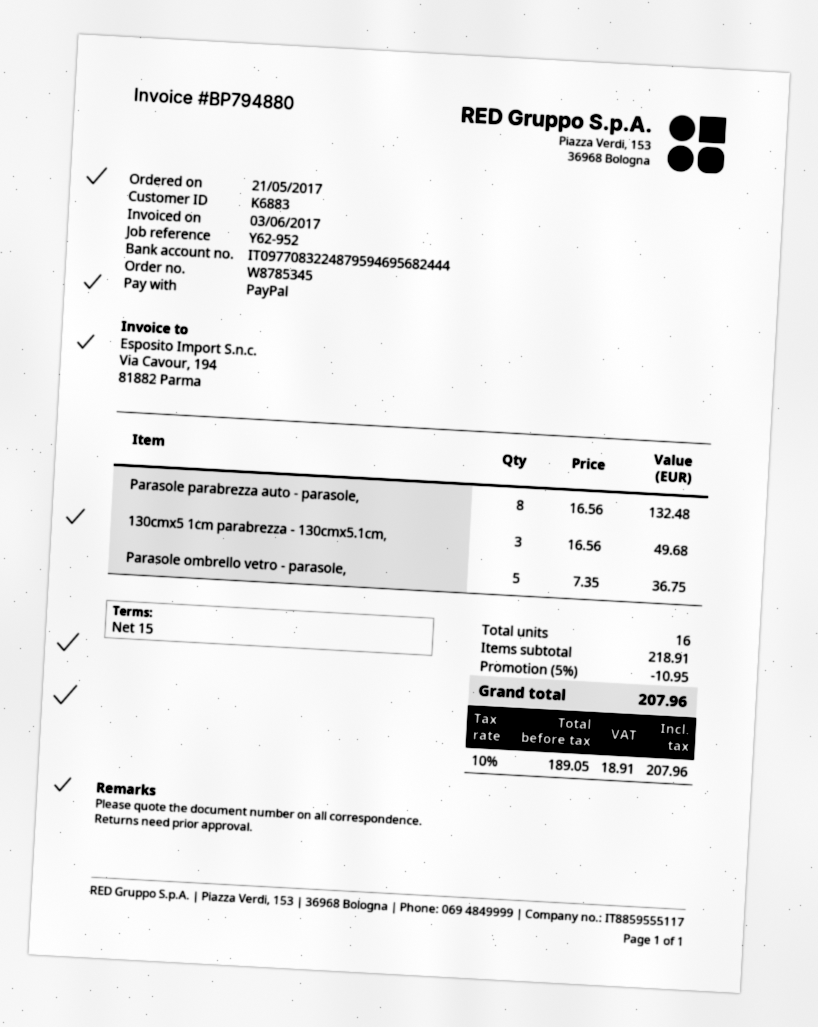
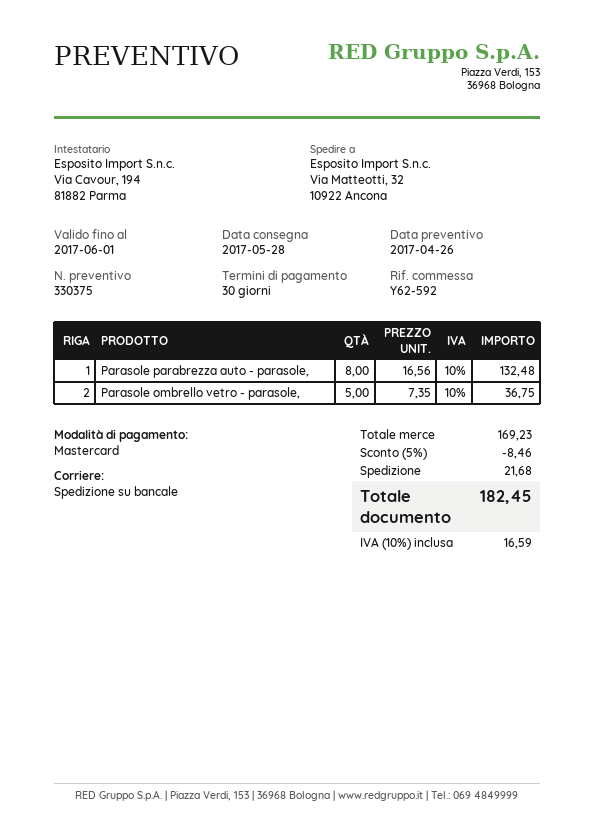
payment terms: 15 days -> 30 days
reference: Y62-952 -> Y62-592
payment method: PayPal -> Mastercard
130cmx5 1cm parabrezza - 130cmx5.1cm,: 3 x 16.56 = 49.68 -> none
subtotal: 218.91 -> 169.23
discount: 5% = 10.95 -> 5% = 8.46
shipping: none -> 21.68
tax: 10% = 18.91 -> 10% = 16.59
total: 207.96 -> 182.45

